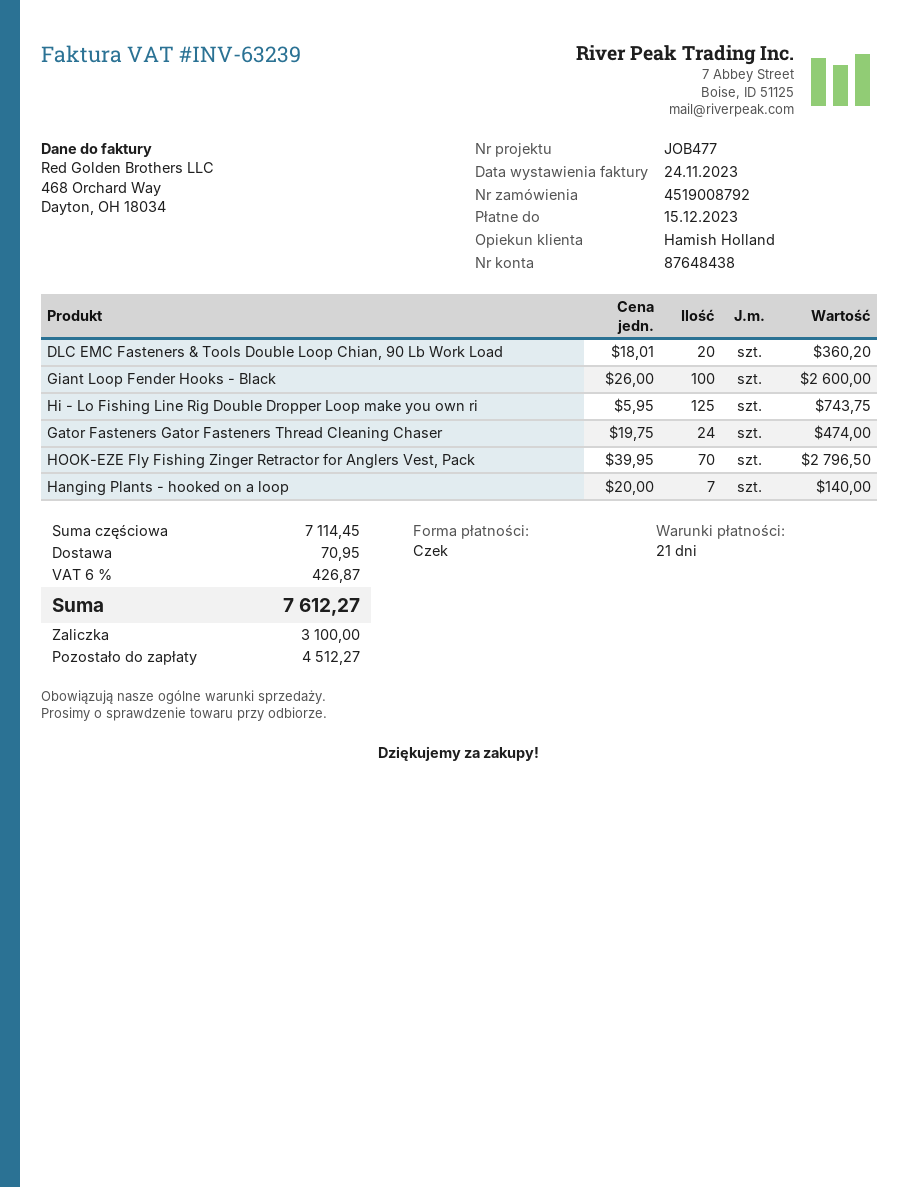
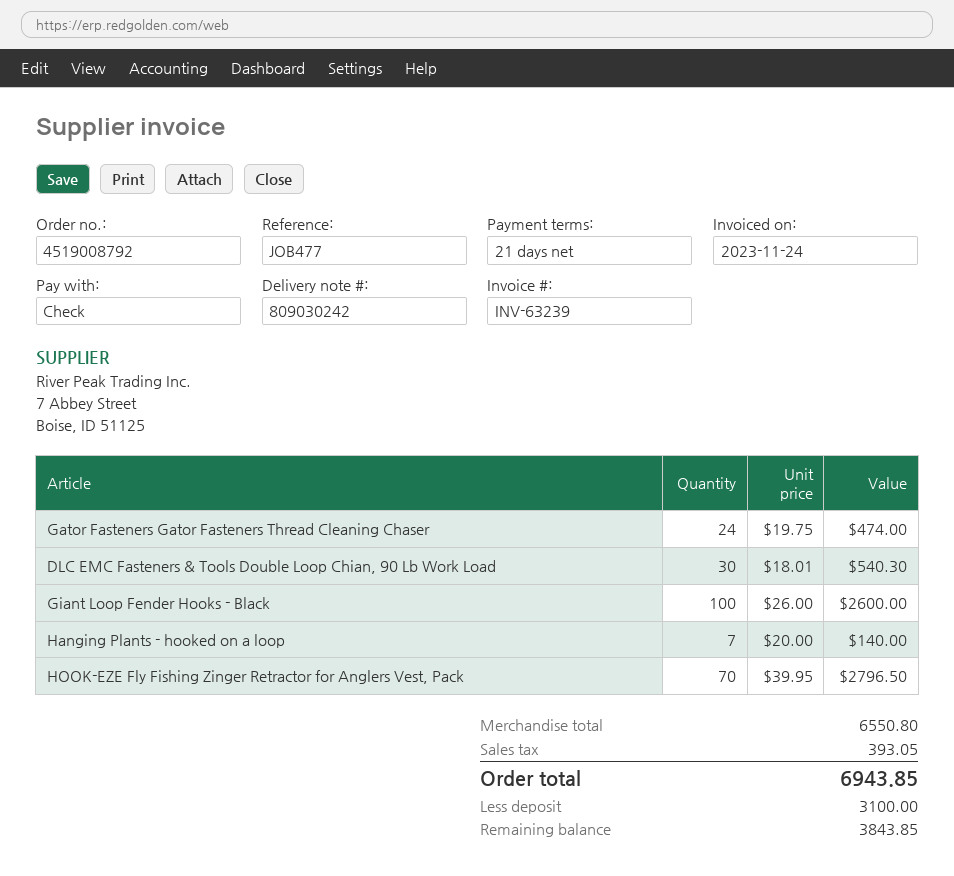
DLC EMC Fasteners & Tools Double Loop Chian, 90 Lb Work Load: 20 x 18.01 = 360.20 -> 30 x 18.01 = 540.30
Hi - Lo Fishing Line Rig Double Dropper Loop make you own ri: 125 x 5.95 = 743.75 -> none
subtotal: 7114.45 -> 6550.80
shipping: 70.95 -> none
tax: 426.87 -> 393.05
total: 7612.27 -> 6943.85
balance: 4512.27 -> 3843.85

